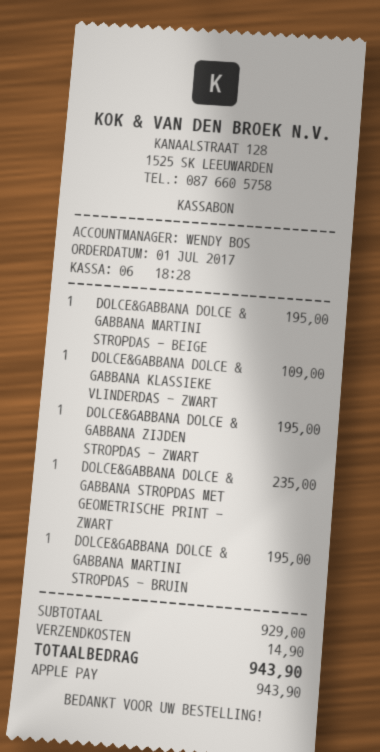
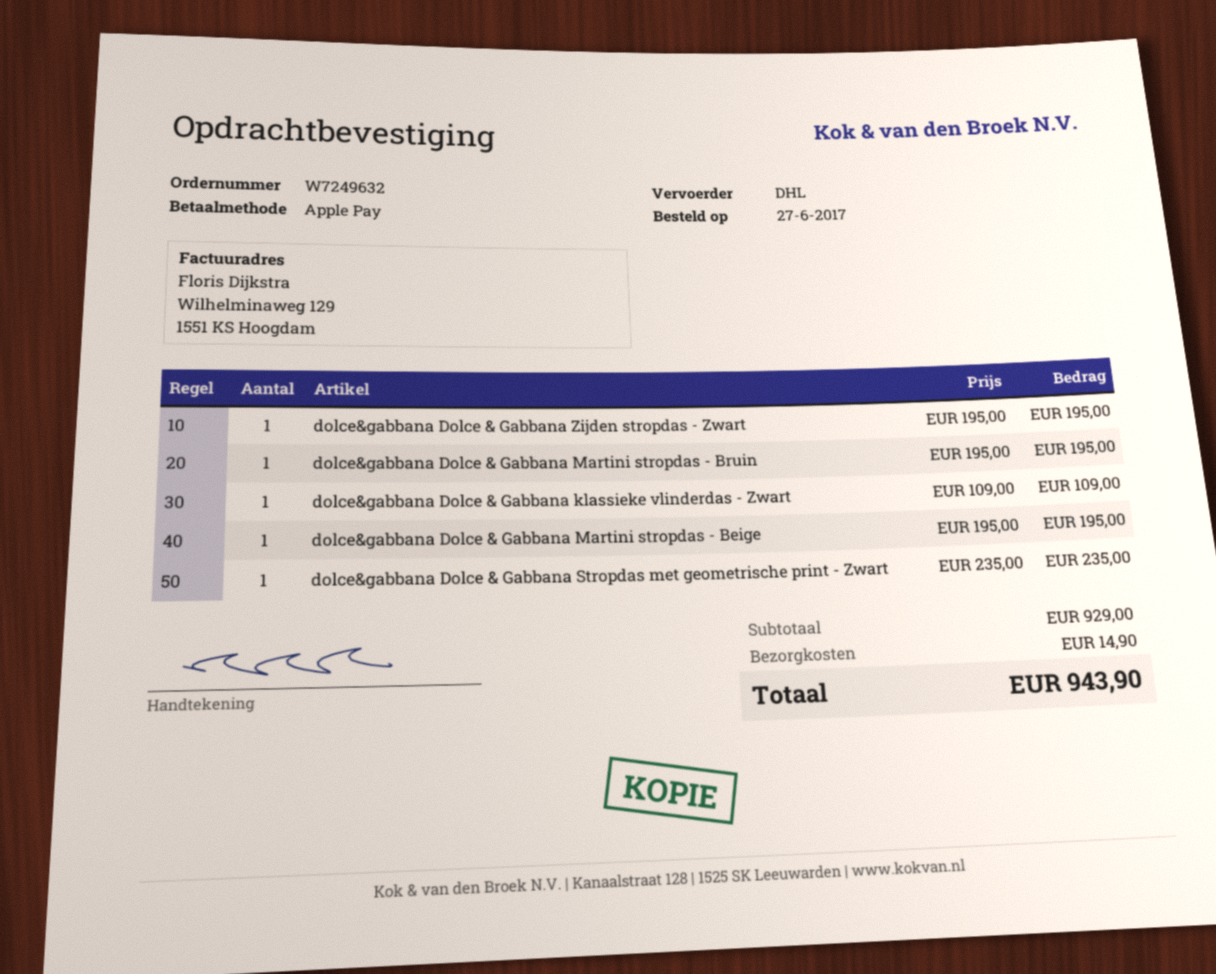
order date: 2017-07-01 -> 2017-06-27

